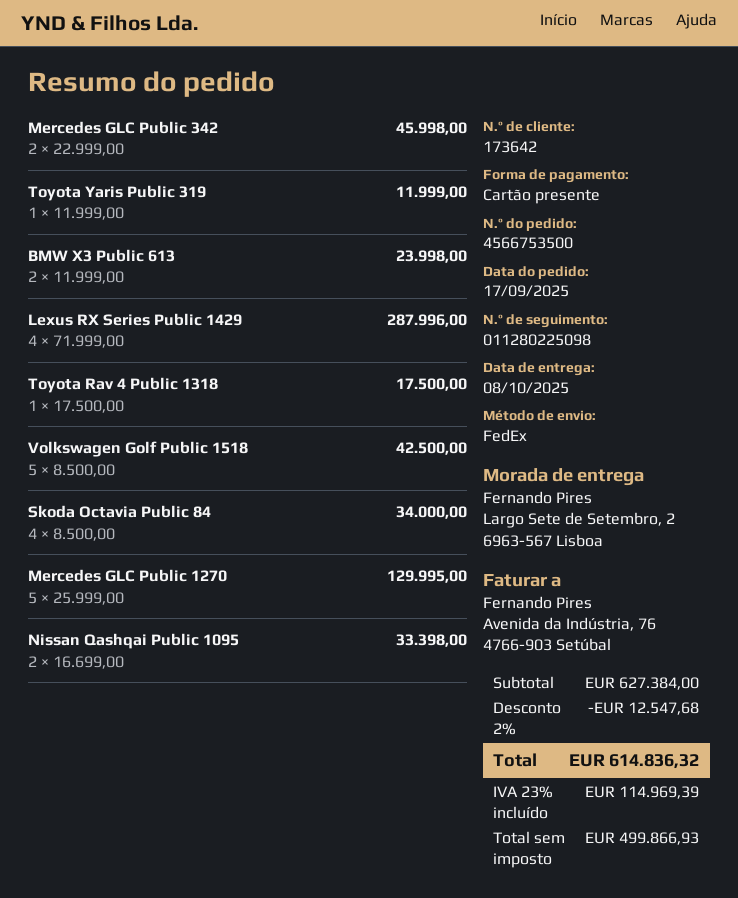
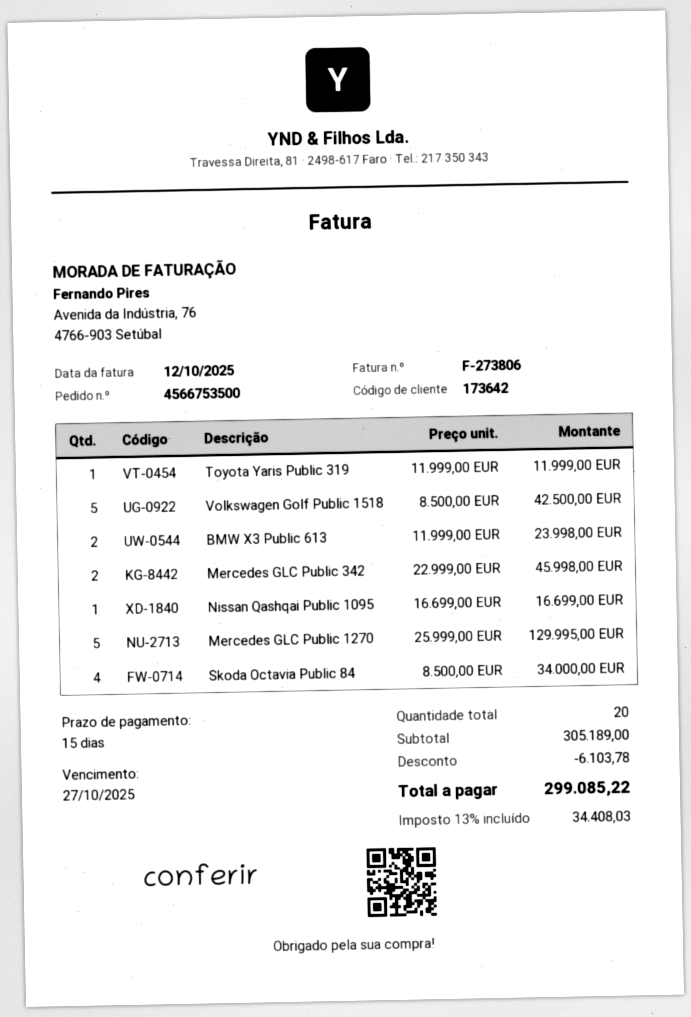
Lexus RX Series Public 1429: 4 x 71999.00 = 287996.00 -> none
Toyota Rav 4 Public 1318: 1 x 17500.00 = 17500.00 -> none
Nissan Qashqai Public 1095: 2 x 16699.00 = 33398.00 -> 1 x 16699.00 = 16699.00
subtotal: 627384.00 -> 305189.00
discount: 12547.68 -> 6103.78
tax: 23% = 114969.39 -> 13% = 34408.03
total: 614836.32 -> 299085.22

